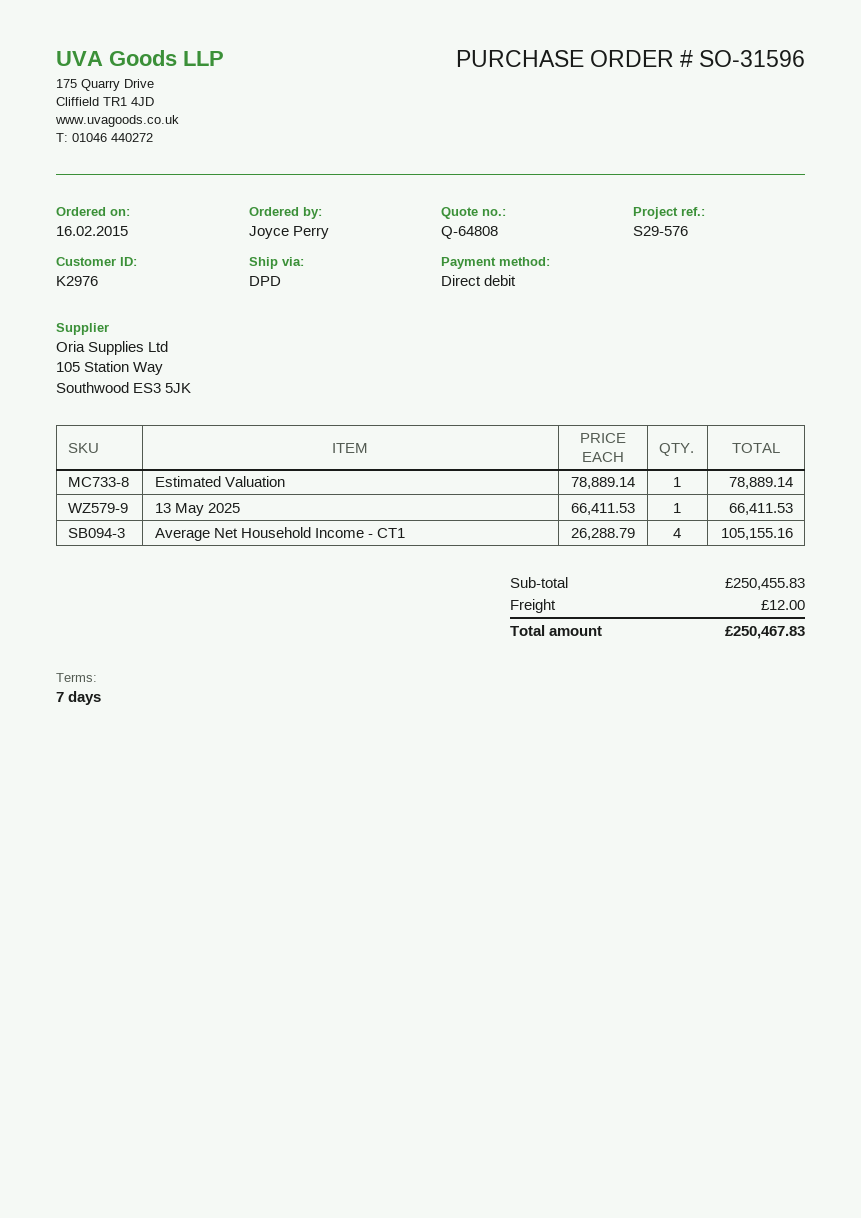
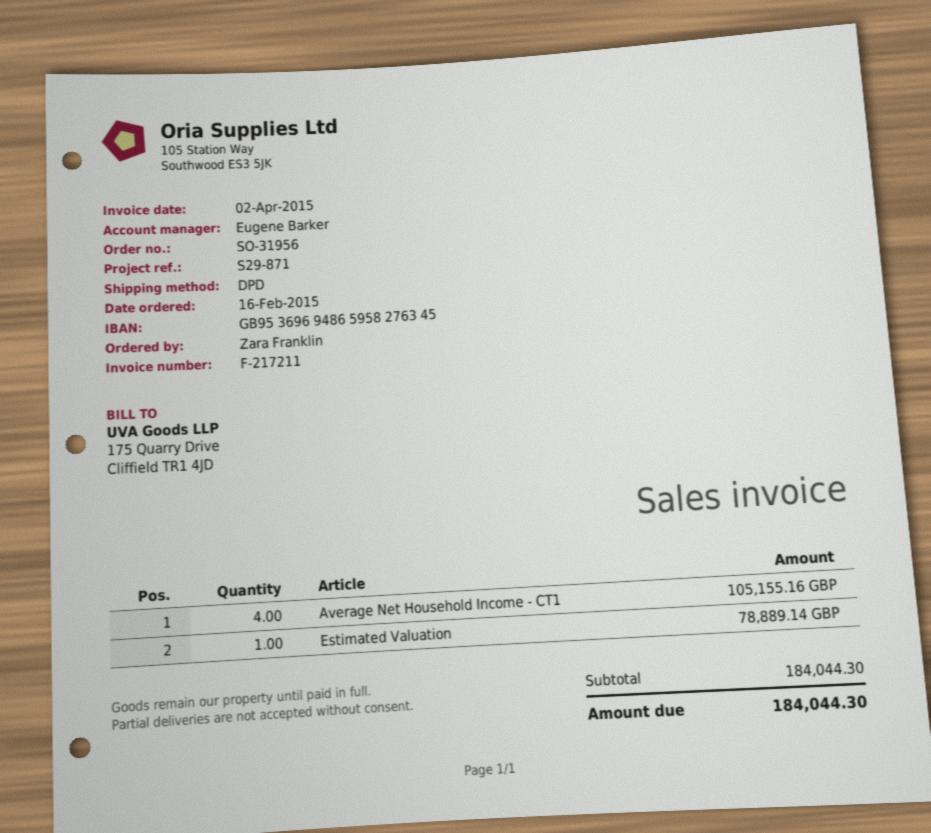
order number: SO-31596 -> SO-31956
reference: S29-576 -> S29-871
ordered by: Joyce Perry -> Zara Franklin
13 May 2025: 1 for 66411.53 -> none
subtotal: 250455.83 -> 184044.30
shipping: 12.00 -> none
total: 250467.83 -> 184044.30

